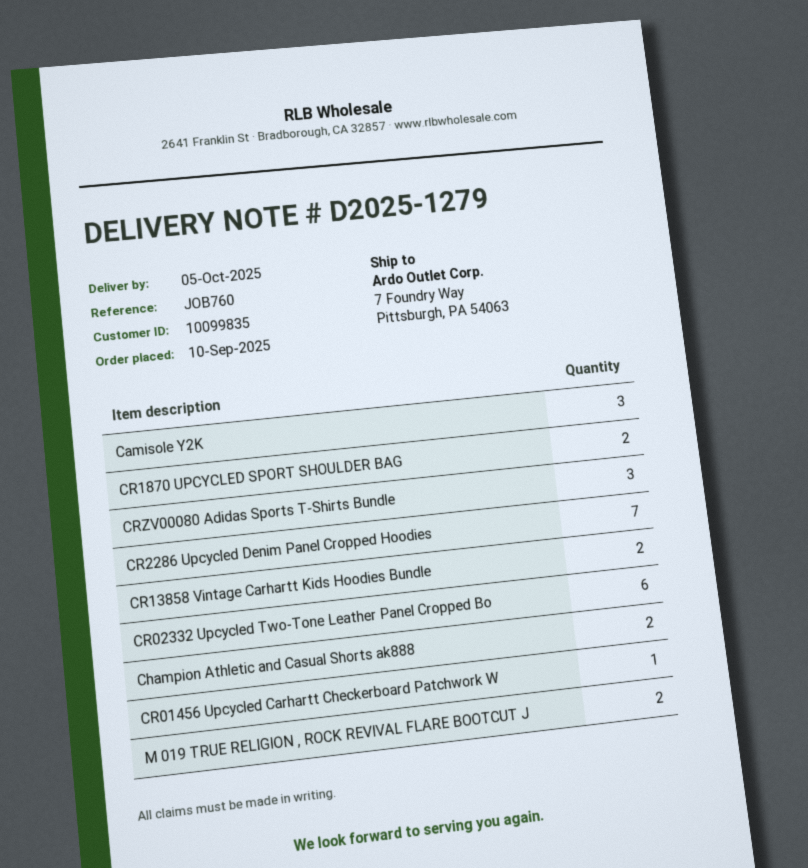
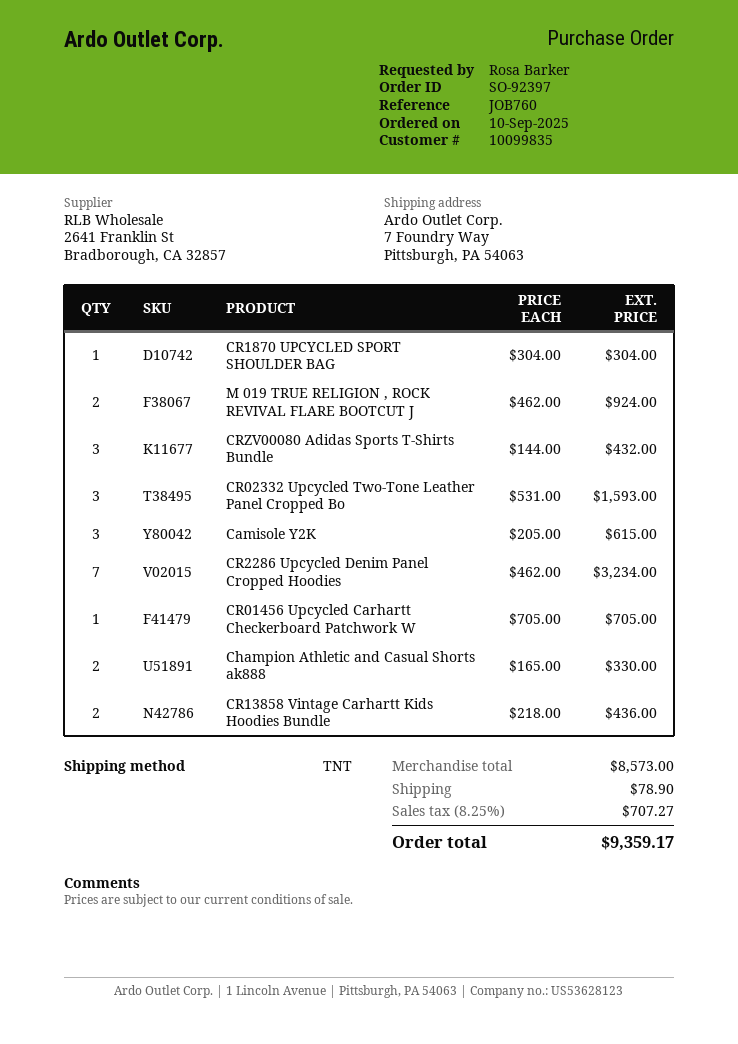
CR1870 UPCYCLED SPORT SHOULDER BAG: 2 -> 1
CR02332 Upcycled Two-Tone Leather Panel Cropped Bo: 6 -> 3

